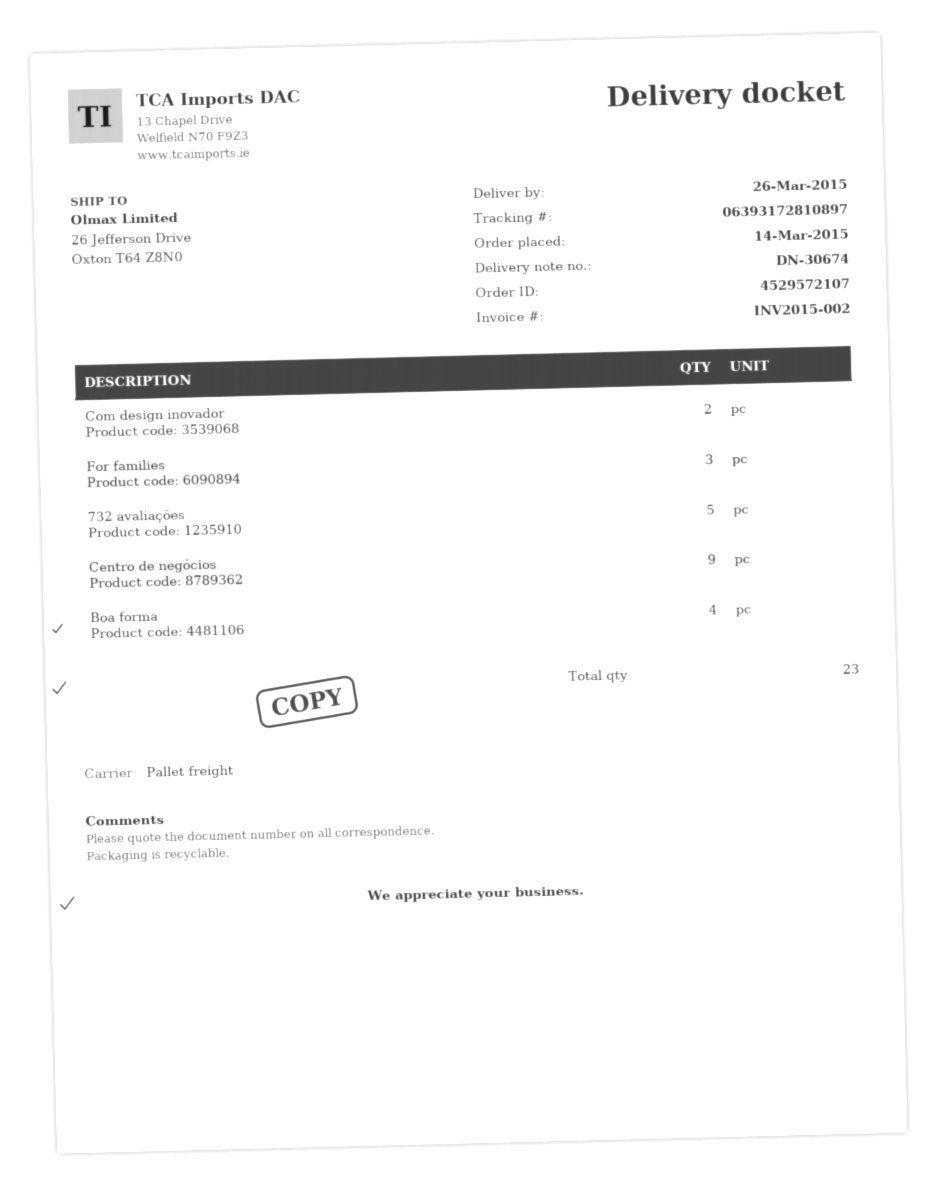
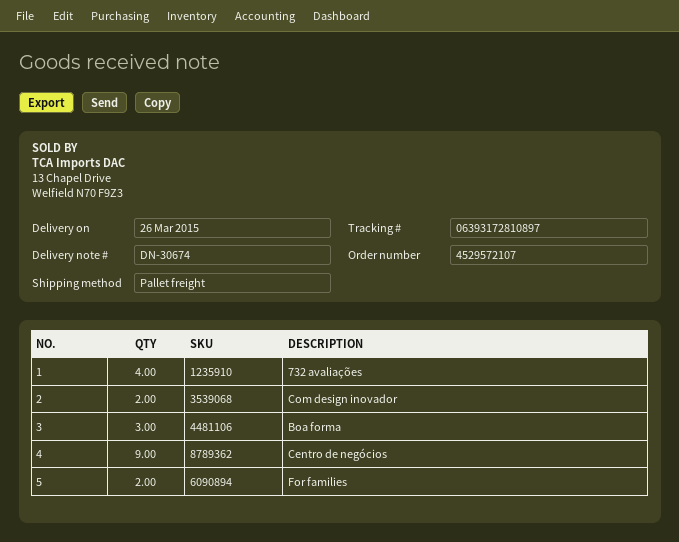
For families: 3 -> 2
732 avaliações: 5 -> 4
Boa forma: 4 -> 3

